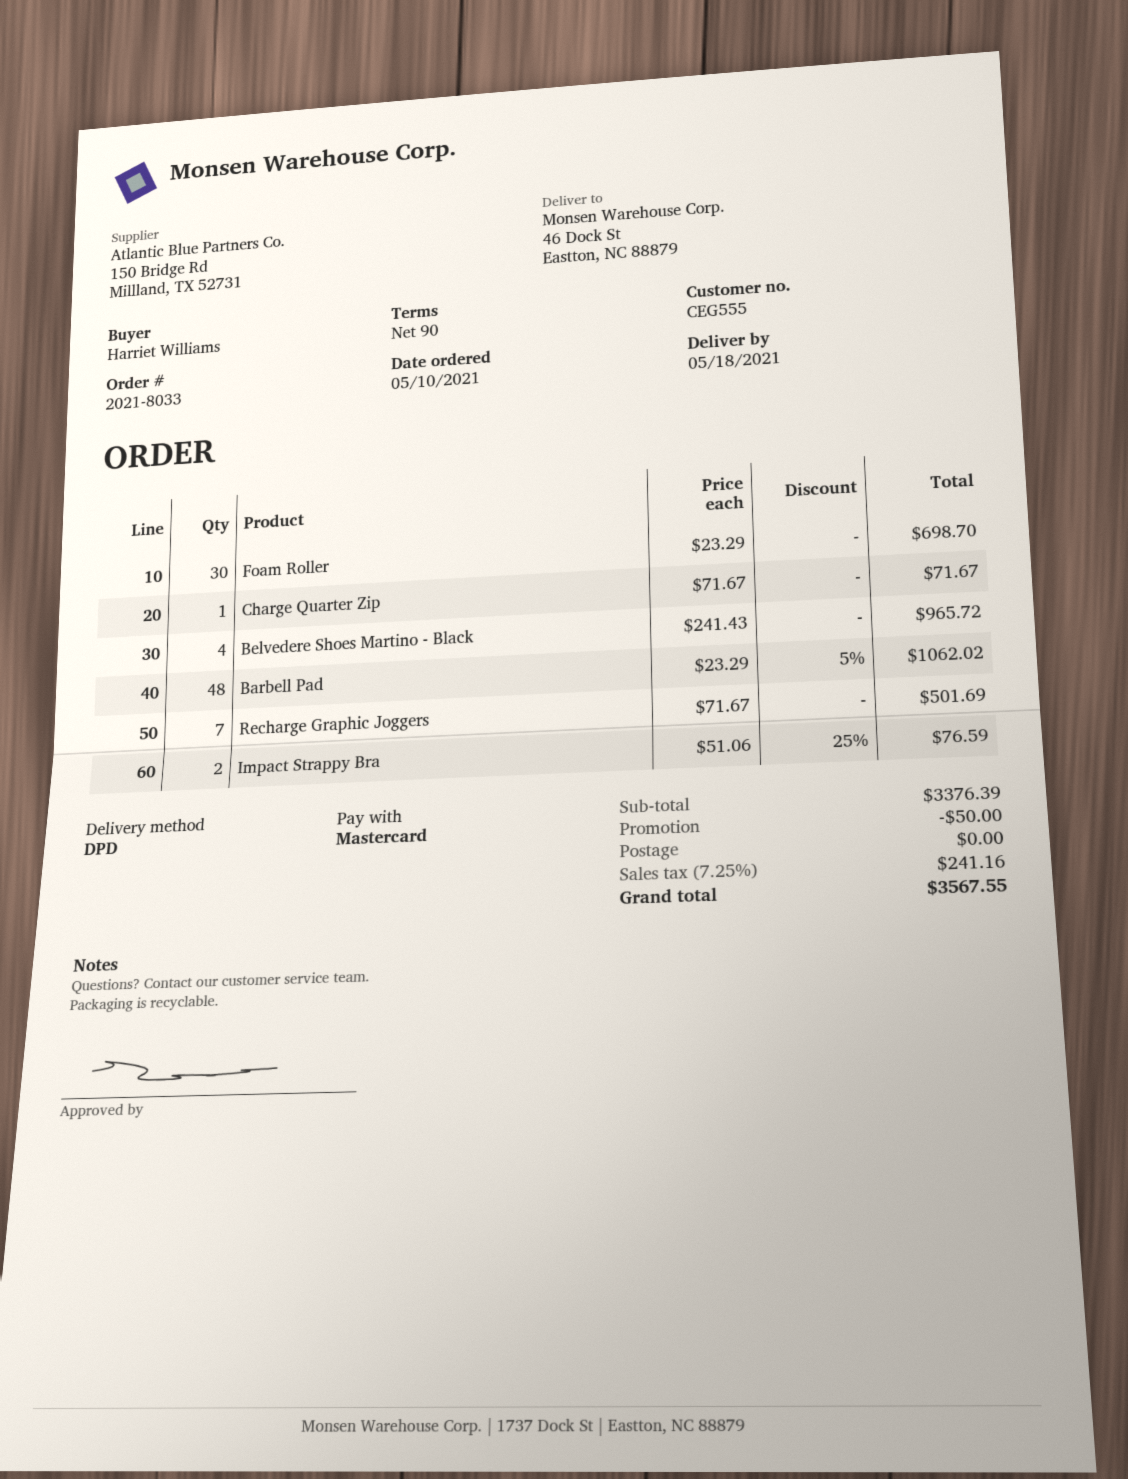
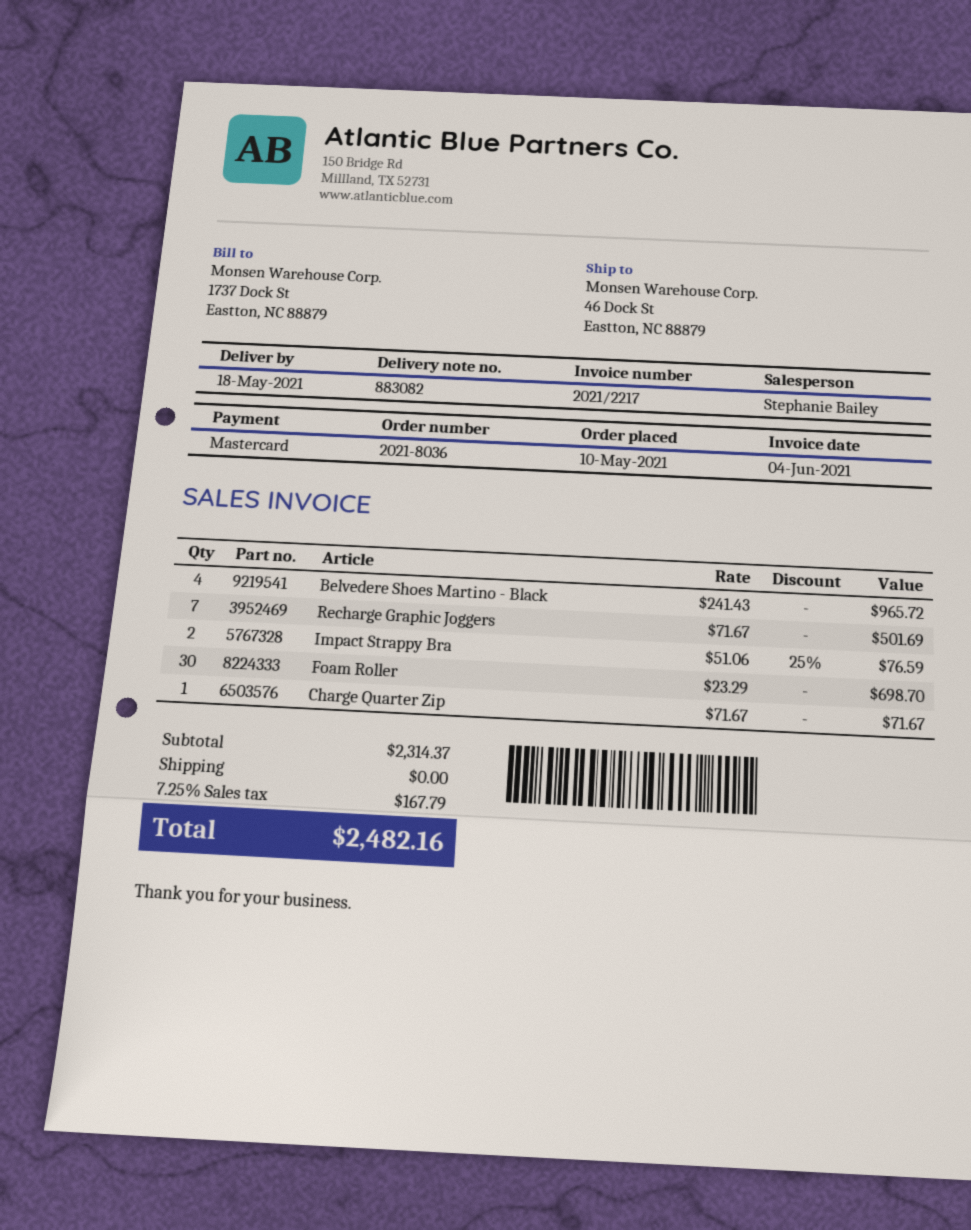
order number: 2021-8033 -> 2021-8036
Barbell Pad: 48 x 23.29 - 5% = 1062.02 -> none
subtotal: 3376.39 -> 2314.37
discount: 50.00 -> none
tax: 7.25% = 241.16 -> 7.25% = 167.79
total: 3567.55 -> 2482.16

